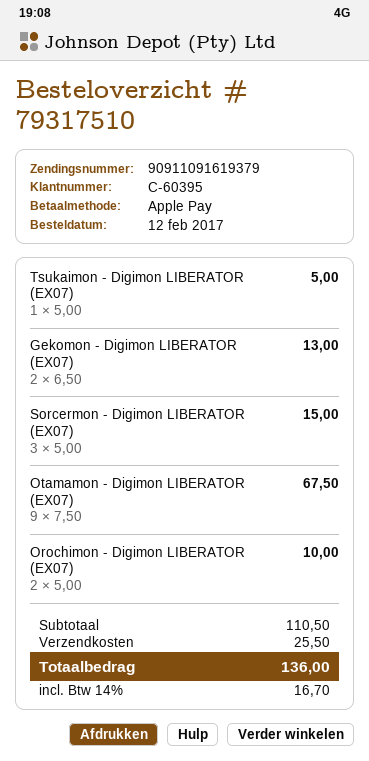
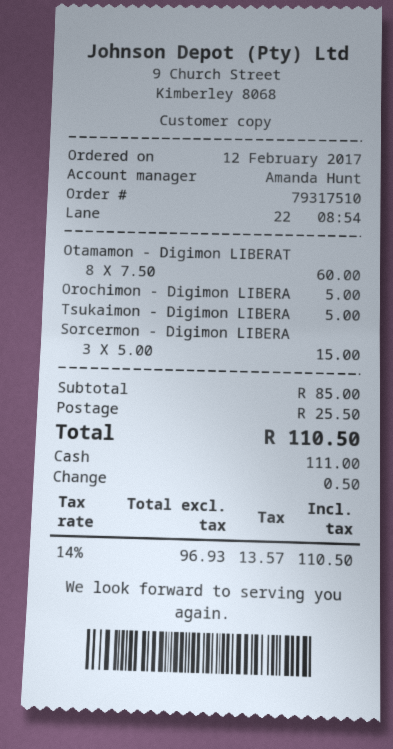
payment method: Apple Pay -> cash
Gekomon - Digimon LIBERATOR (EX07): 2 x 6.50 = 13.00 -> none
Otamamon - Digimon LIBERATOR (EX07): 9 x 7.50 = 67.50 -> 8 x 7.50 = 60.00
Orochimon - Digimon LIBERATOR (EX07): 2 x 5.00 = 10.00 -> 1 x 5.00 = 5.00
subtotal: 110.50 -> 85.00
tax: 14% = 16.70 -> 14% = 13.57
total: 136.00 -> 110.50

